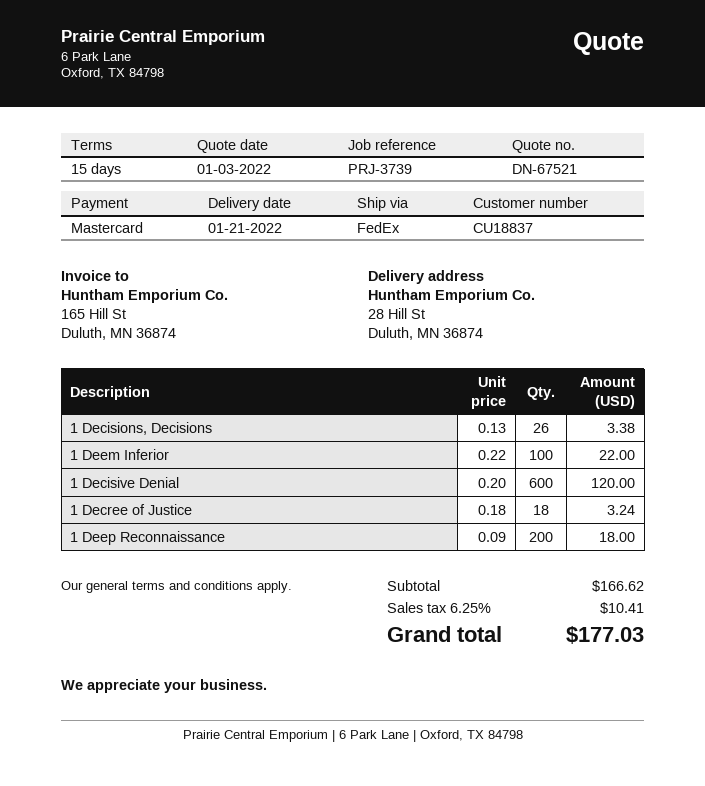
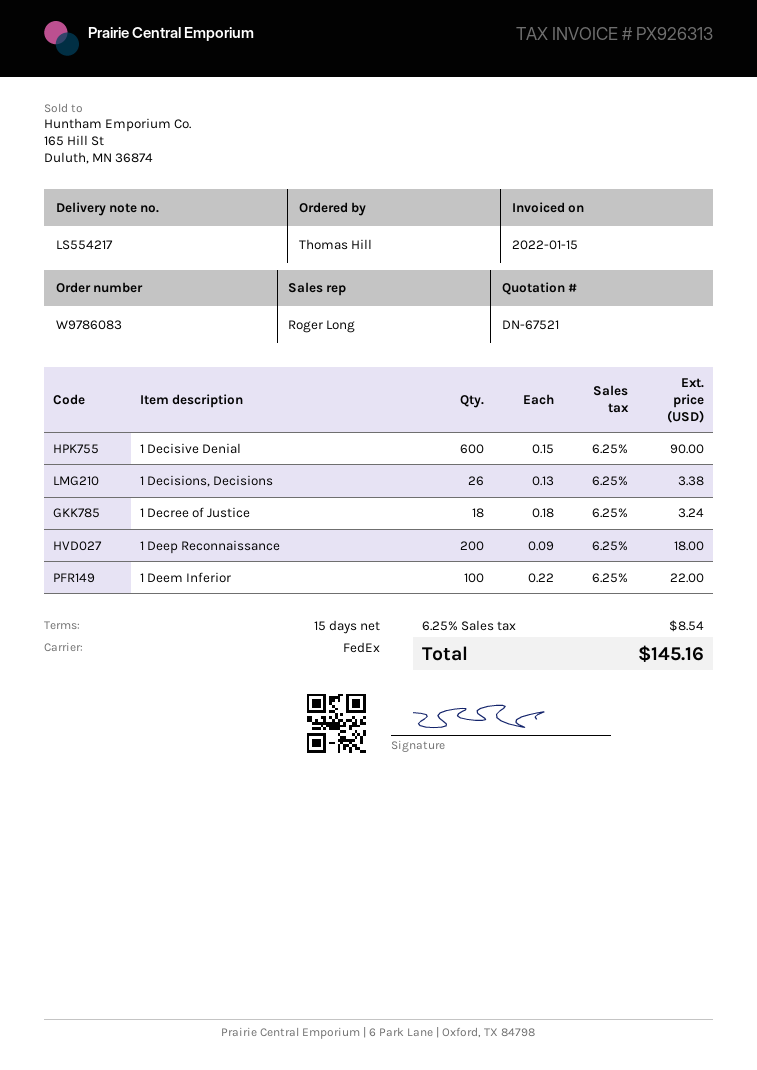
1 Decisive Denial: 600 x 0.20 = 120.00 -> 600 x 0.15 = 90.00
tax: 6.25% = 10.41 -> 6.25% = 8.54
total: 177.03 -> 145.16

